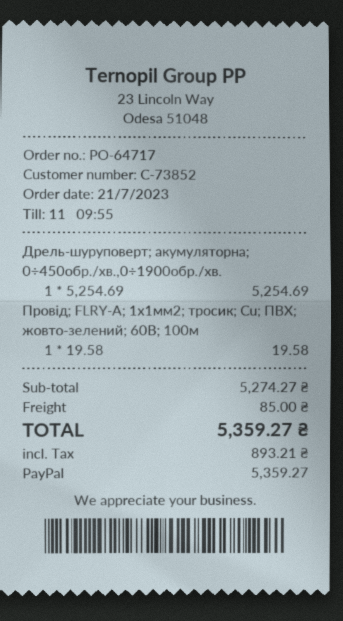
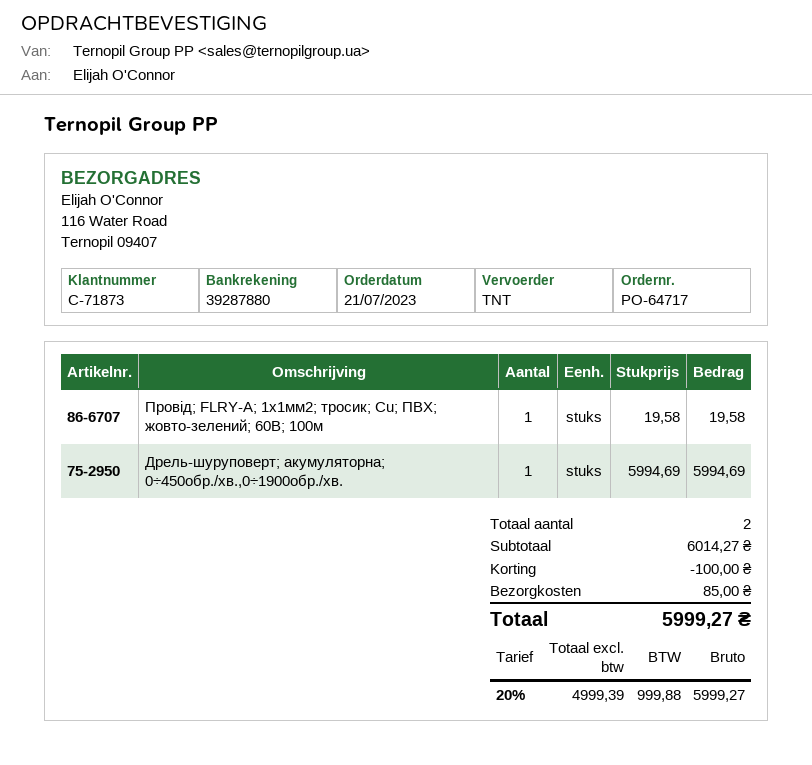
customer number: C-73852 -> C-71873
Дрель-шуруповерт; акумуляторна; 0÷450обр./хв.,0÷1900обр./хв.: 1 x 5254.69 = 5254.69 -> 1 x 5994.69 = 5994.69
subtotal: 5274.27 -> 6014.27
discount: none -> 100.00
tax: 893.21 -> 999.88
total: 5359.27 -> 5999.27

